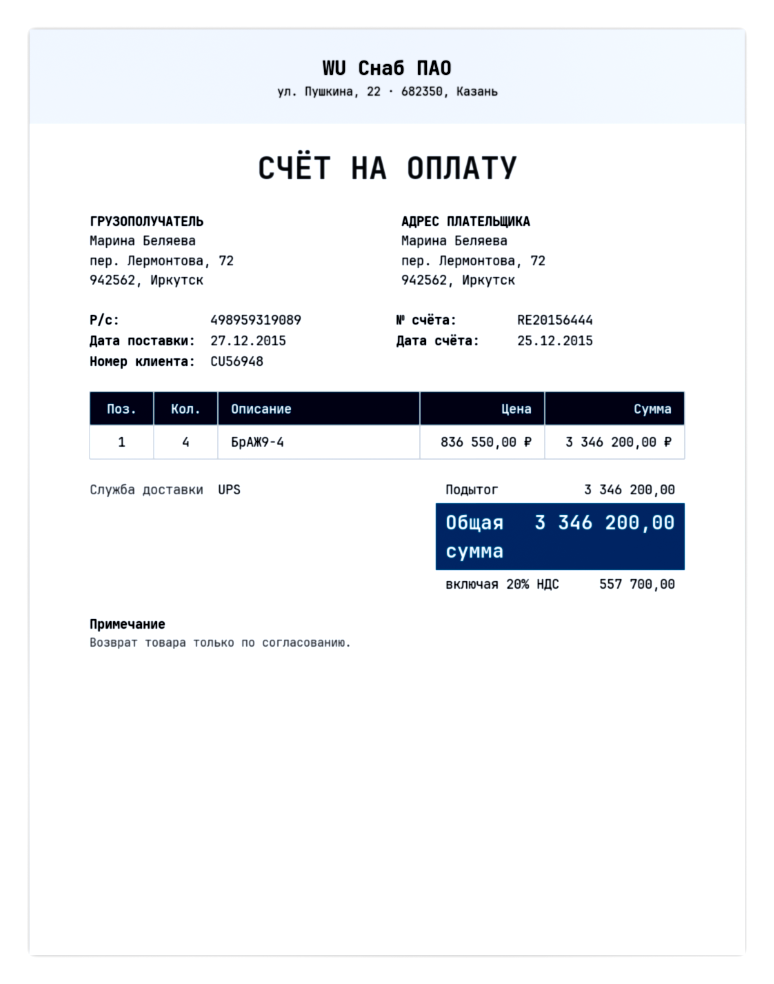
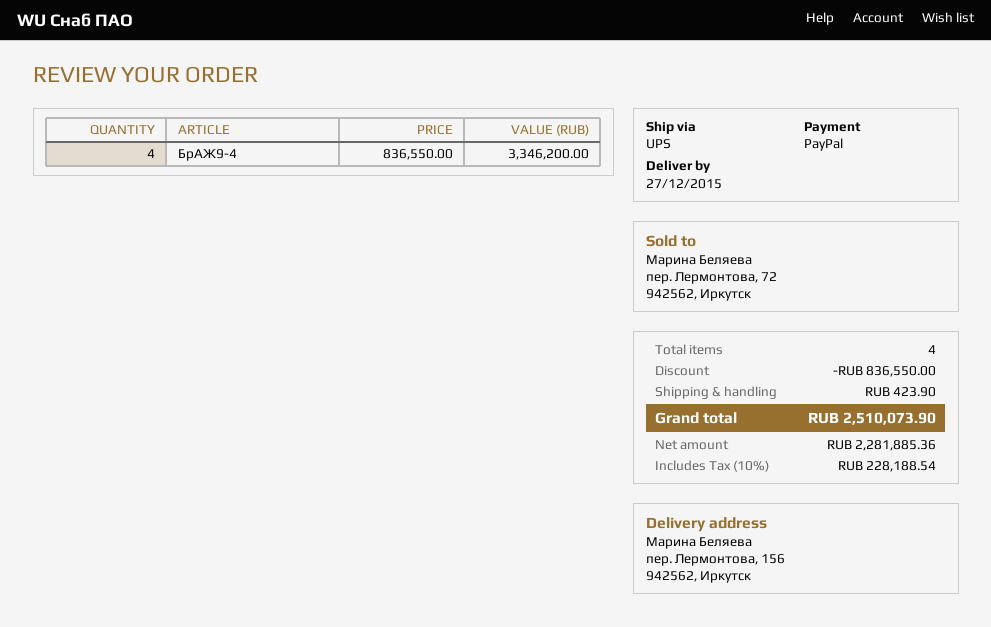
ship to: пер. Лермонтова, 72, 942562, Иркутск -> пер. Лермонтова, 156, 942562, Иркутск
discount: none -> 836550.00
shipping: none -> 423.90
tax: 20% = 557700.00 -> 10% = 228188.54
total: 3346200.00 -> 2510073.90

